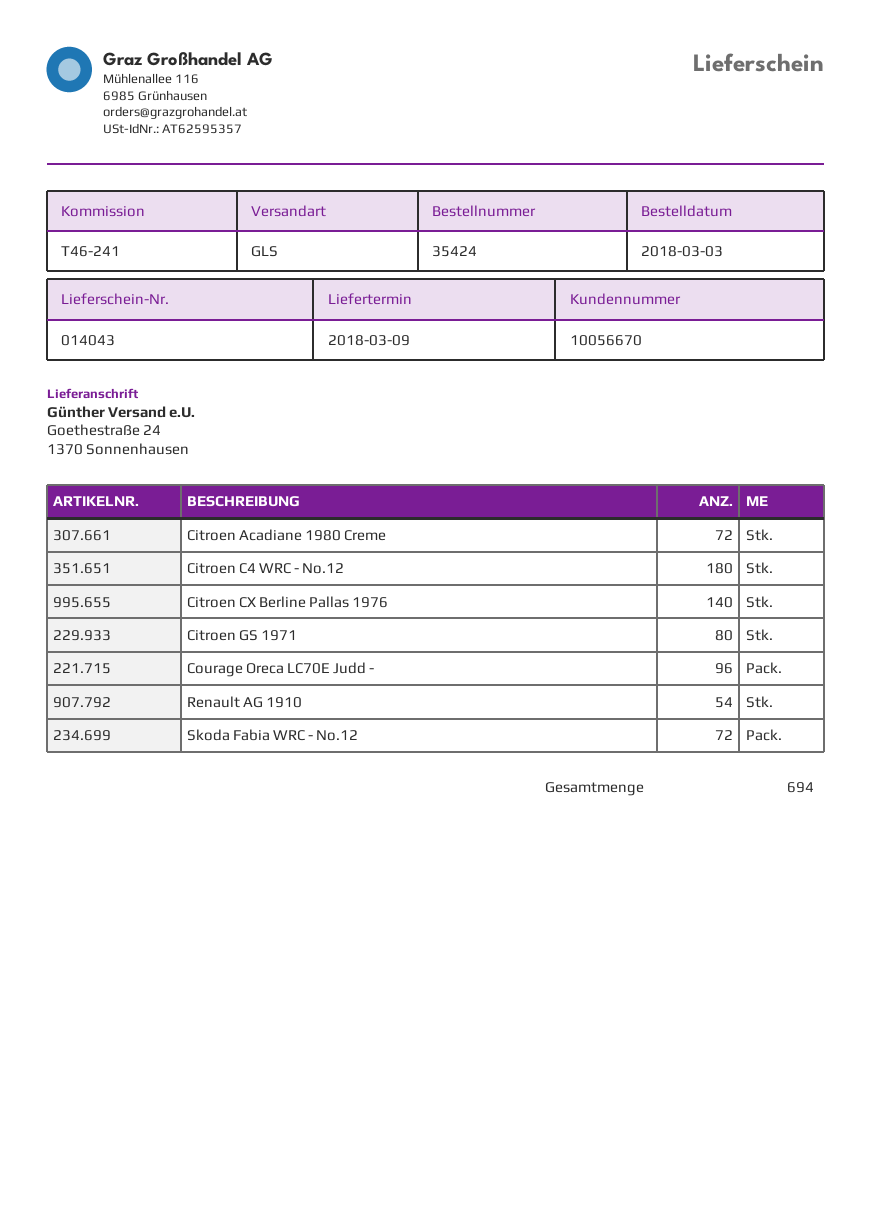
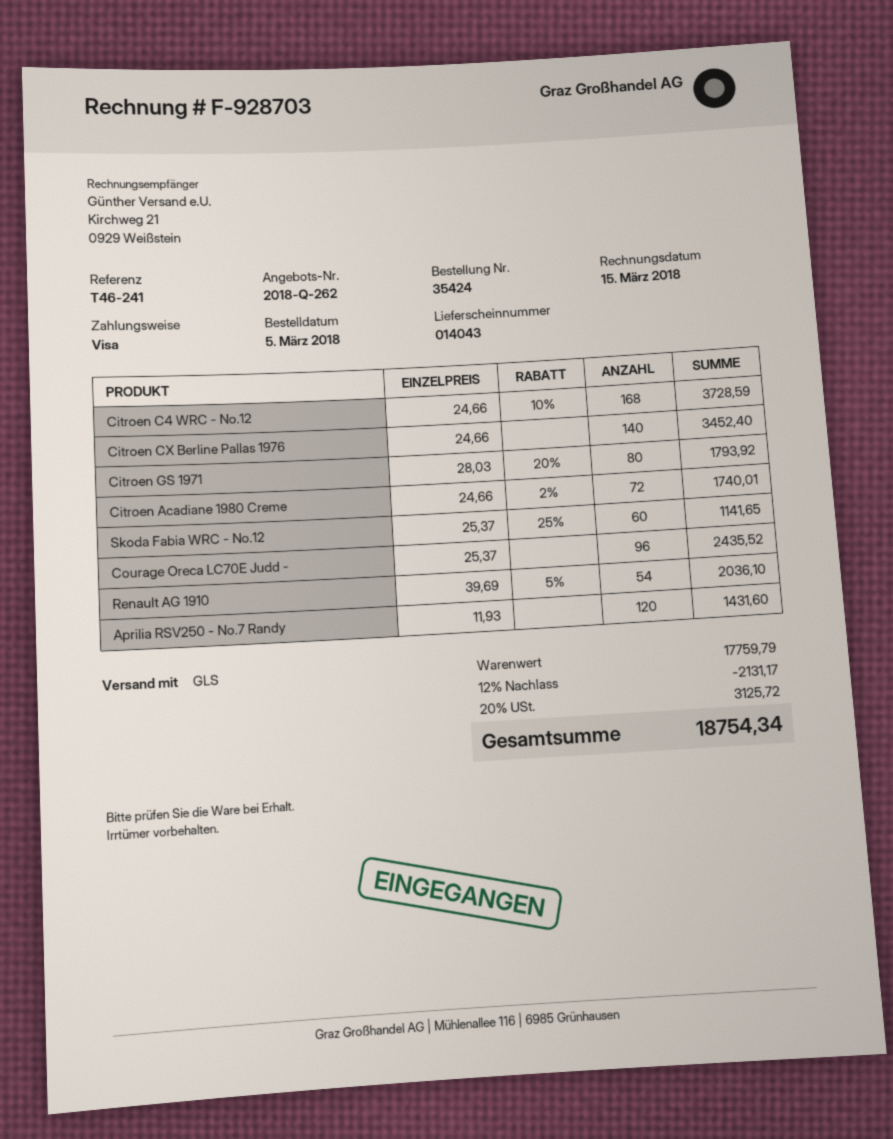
order date: 2018-03-03 -> 2018-03-05
Citroen C4 WRC - No.12: 180 -> 168
Skoda Fabia WRC - No.12: 72 -> 60
Aprilia RSV250 - No.7 Randy: none -> 120

